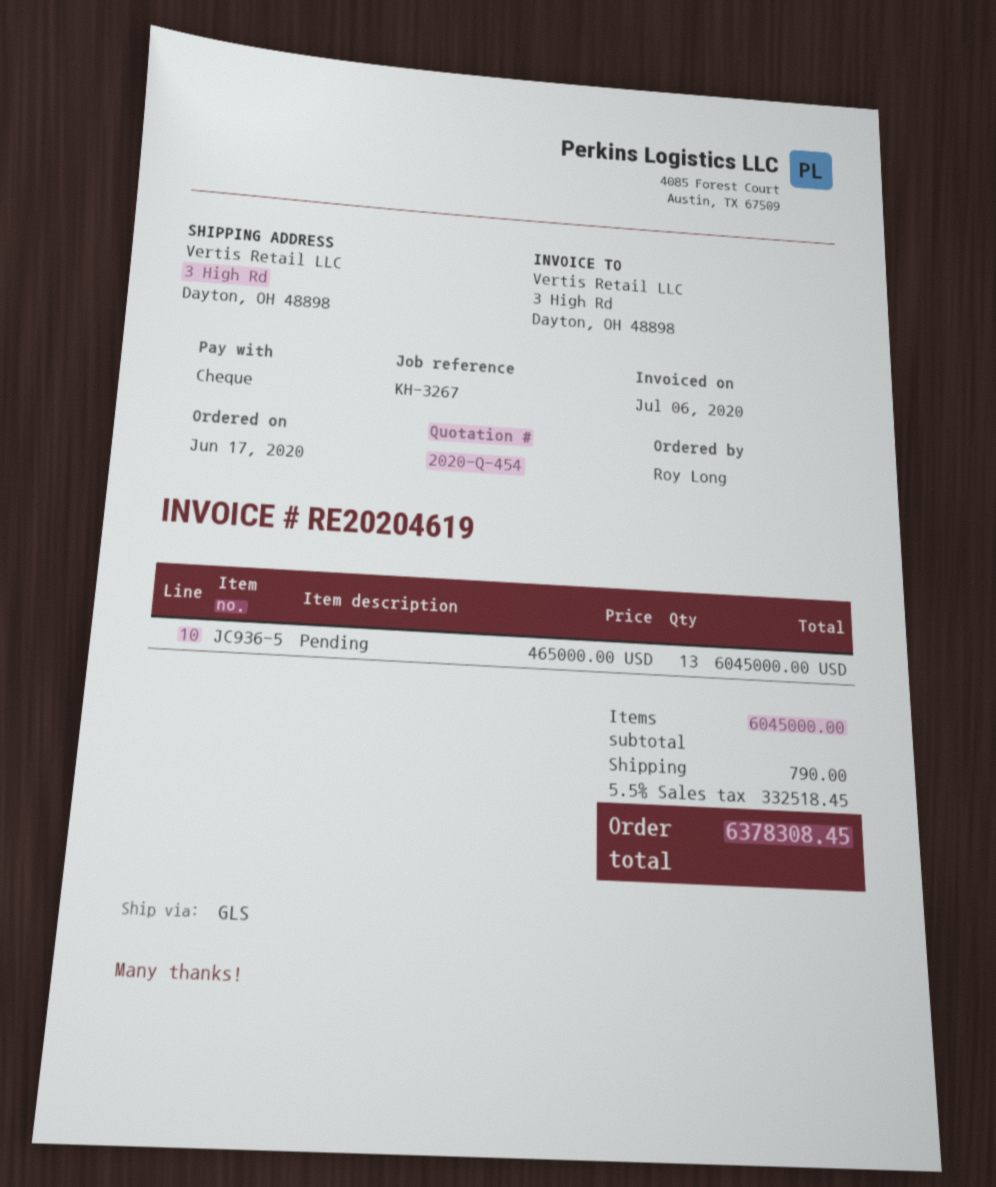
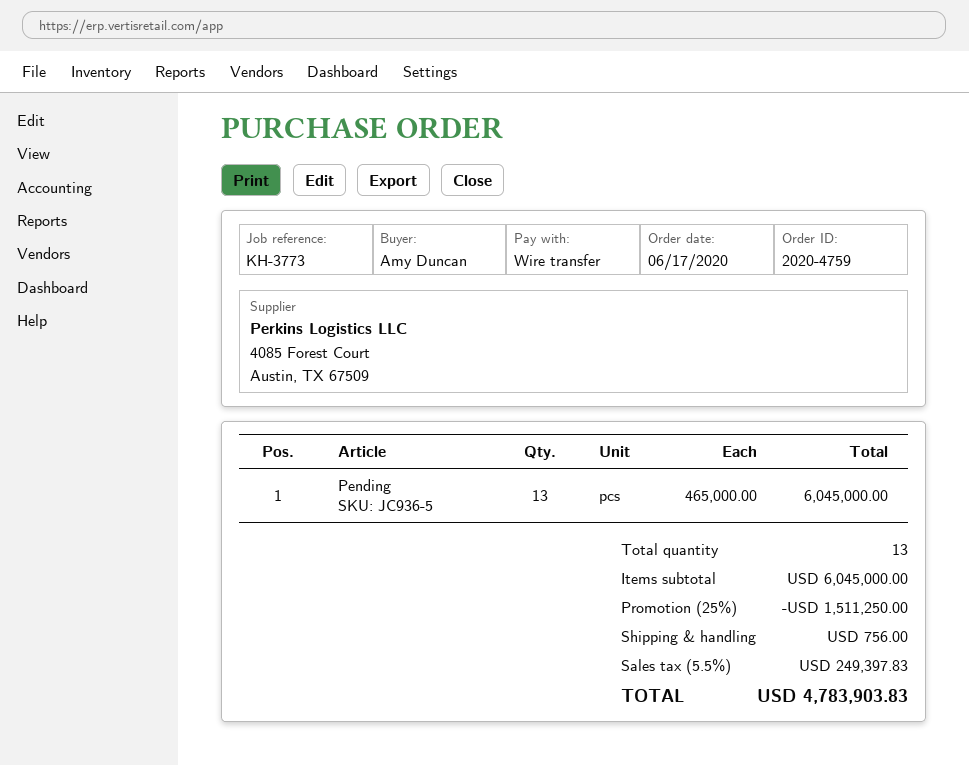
reference: KH-3267 -> KH-3773
ordered by: Roy Long -> Amy Duncan
payment method: cheque -> bank transfer
discount: none -> 25% = 1511250.00
shipping: 790.00 -> 756.00
tax: 5.5% = 332518.45 -> 5.5% = 249397.83
total: 6378308.45 -> 4783903.83

